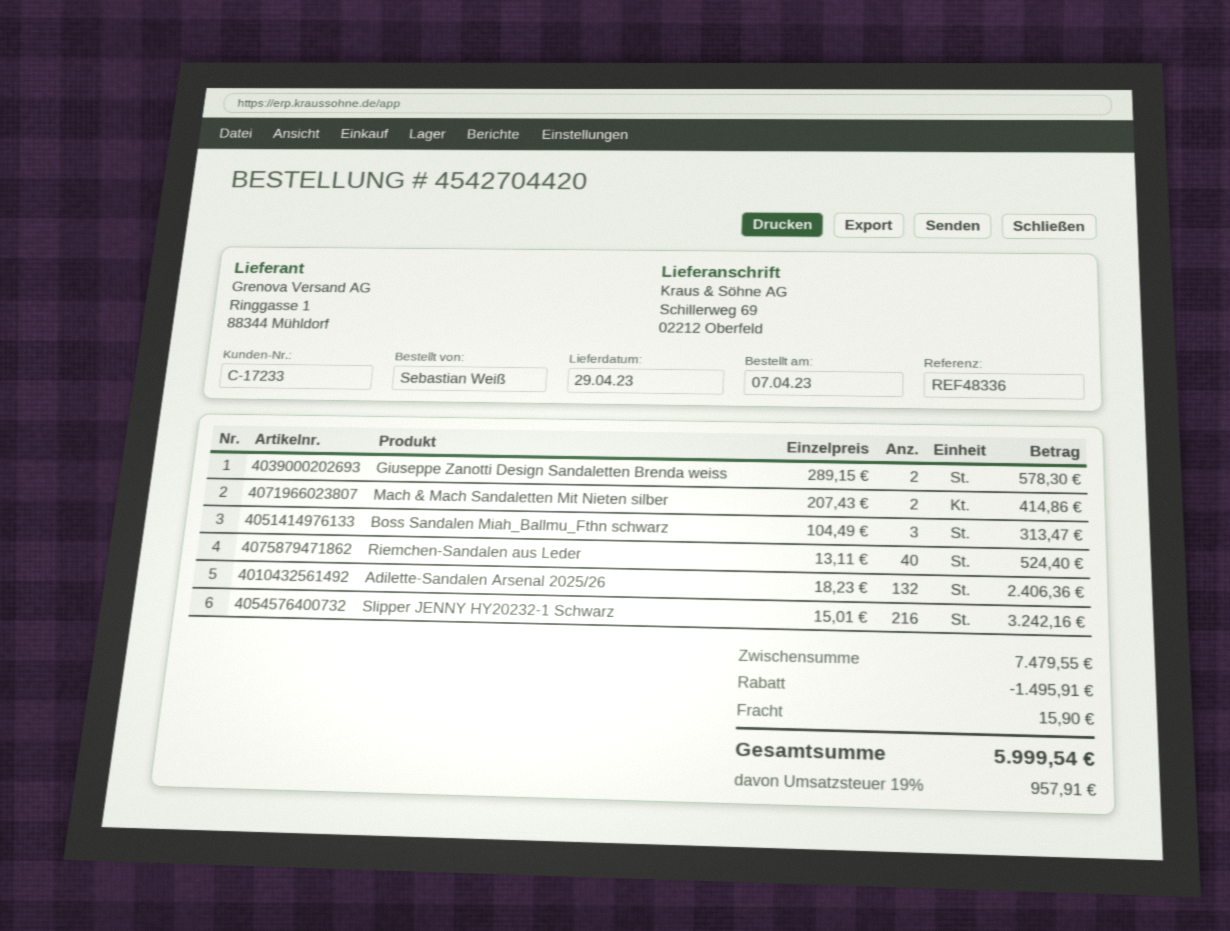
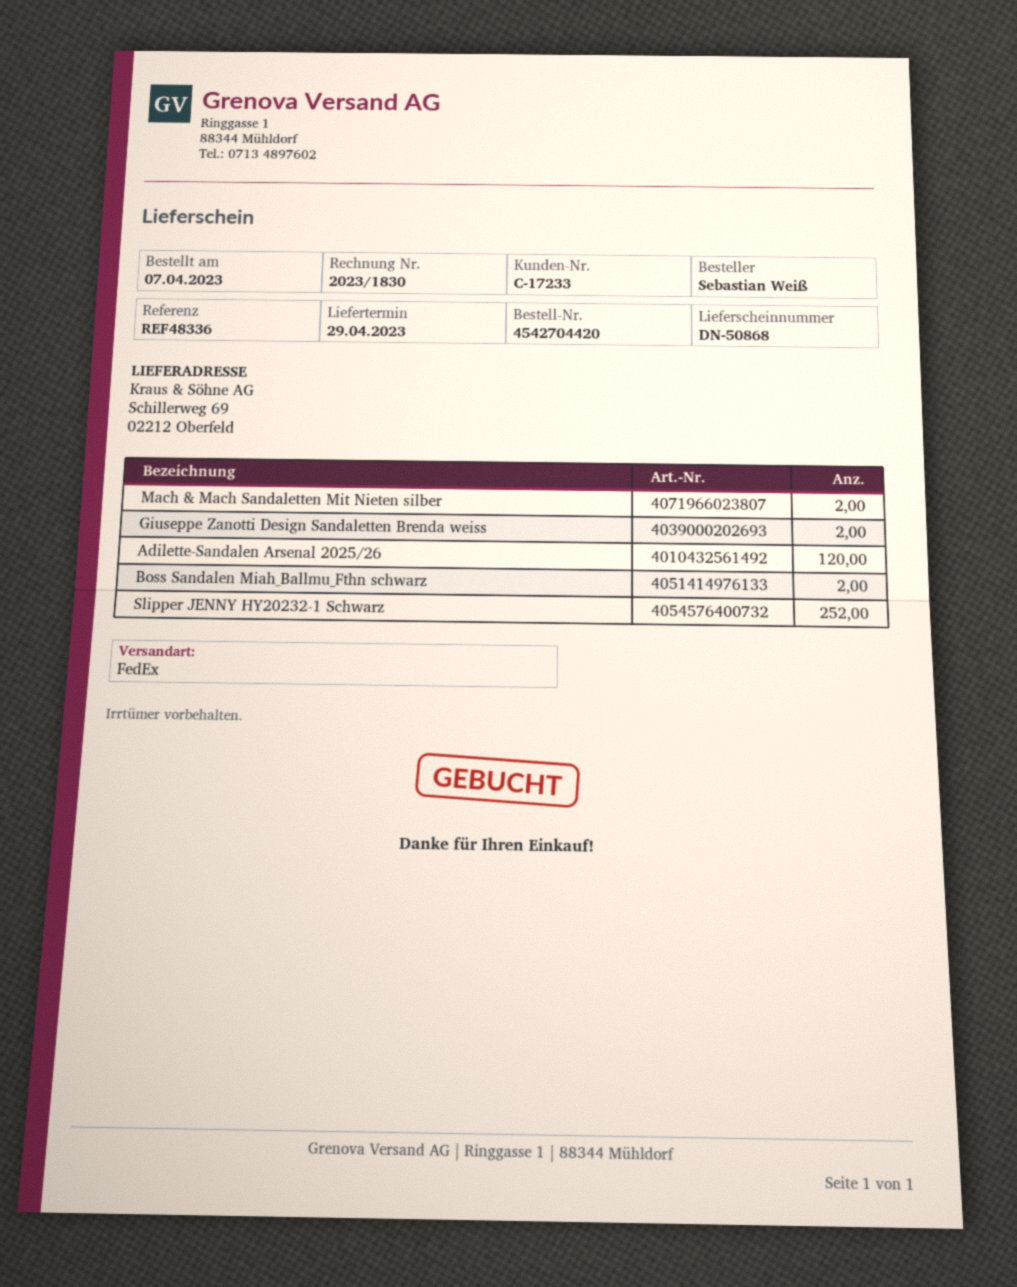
Boss Sandalen Miah_Ballmu_Fthn schwarz: 3 -> 2
Riemchen-Sandalen aus Leder: 40 -> none
Adilette-Sandalen Arsenal 2025/26: 132 -> 120
Slipper JENNY HY20232-1 Schwarz: 216 -> 252

